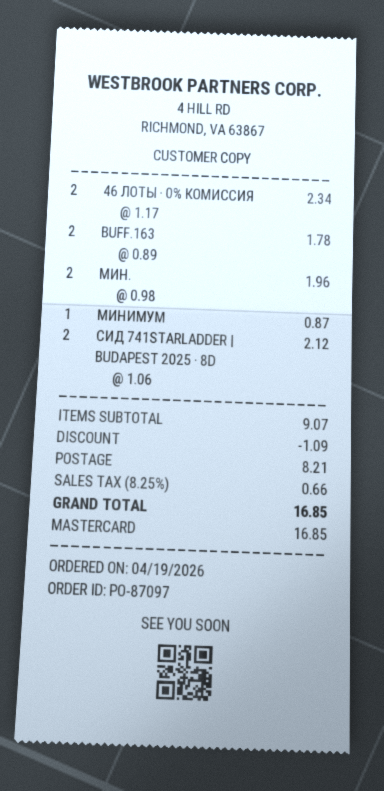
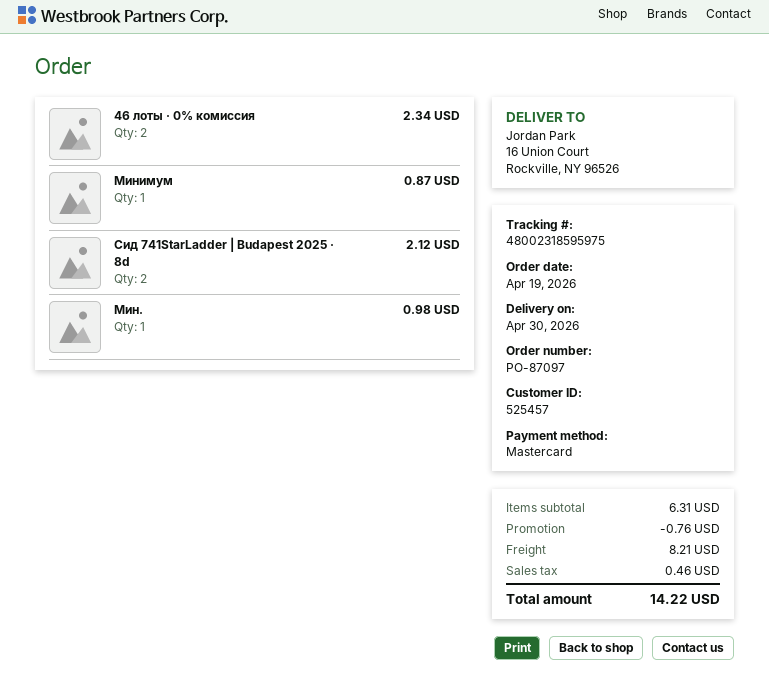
BUFF.163: 2 for 1.78 -> none
МИН.: 2 for 1.96 -> 1 for 0.98
subtotal: 9.07 -> 6.31
discount: 1.09 -> 0.76
tax: 0.66 -> 0.46
total: 16.85 -> 14.22

